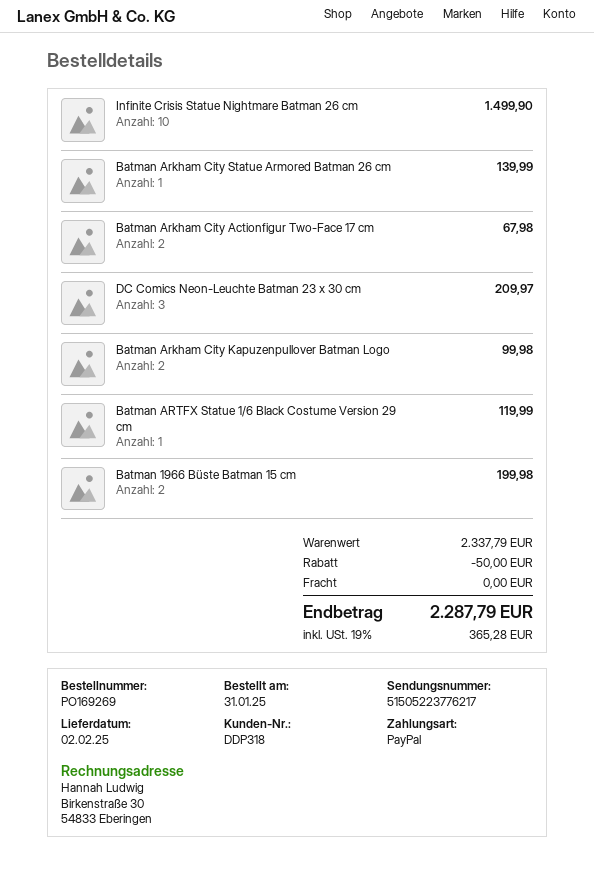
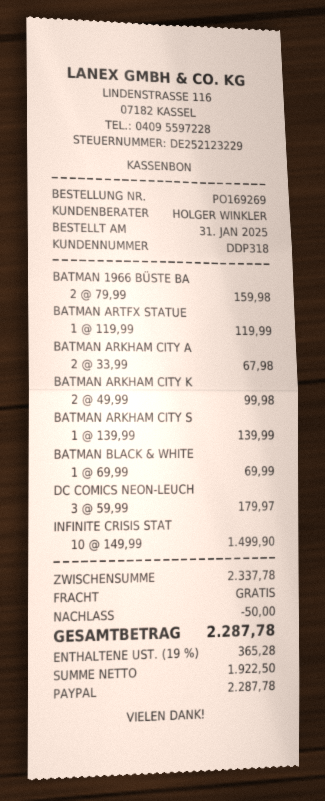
DC Comics Neon-Leuchte Batman 23 x 30 cm: 3 for 209.97 -> 3 for 179.97
Batman 1966 Büste Batman 15 cm: 2 for 199.98 -> 2 for 159.98
BATMAN BLACK & WHITE: none -> 1 for 69.99
subtotal: 2337.79 -> 2337.78
total: 2287.79 -> 2287.78

